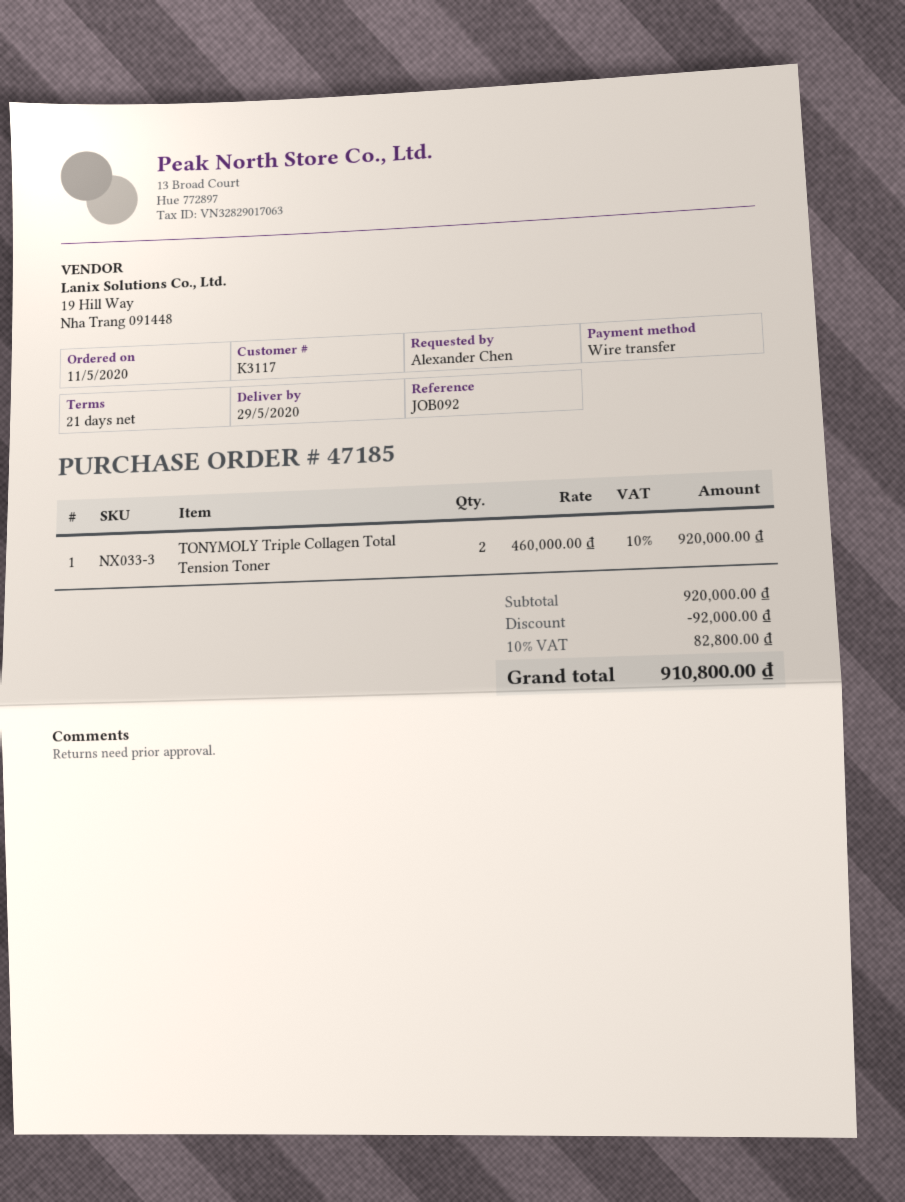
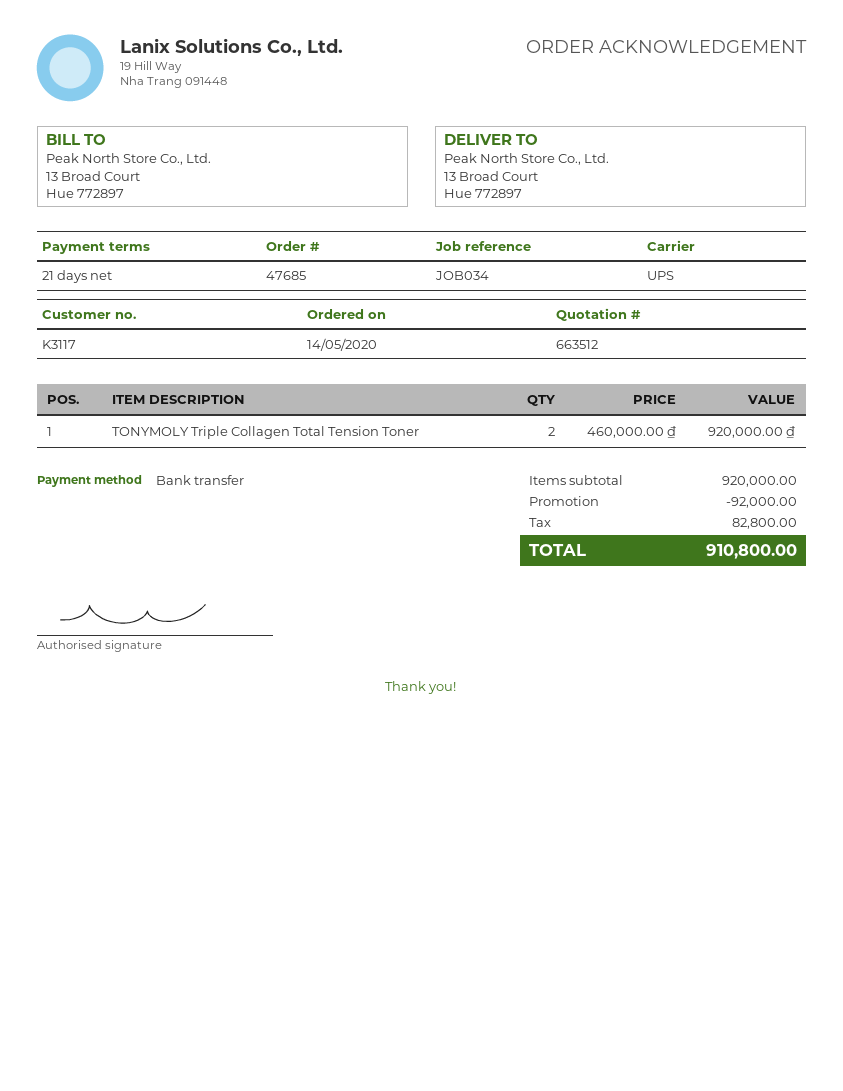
order number: 47185 -> 47685
order date: 2020-05-11 -> 2020-05-14
reference: JOB092 -> JOB034

